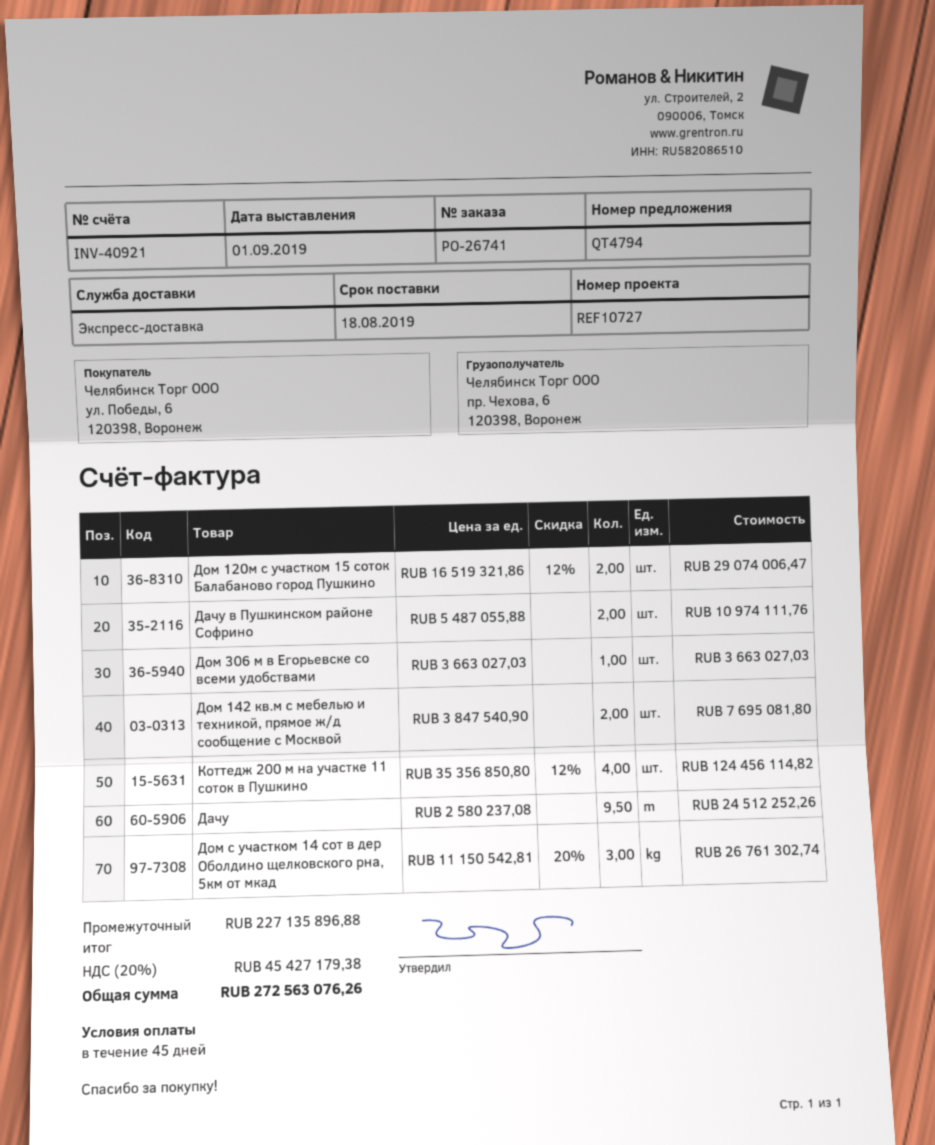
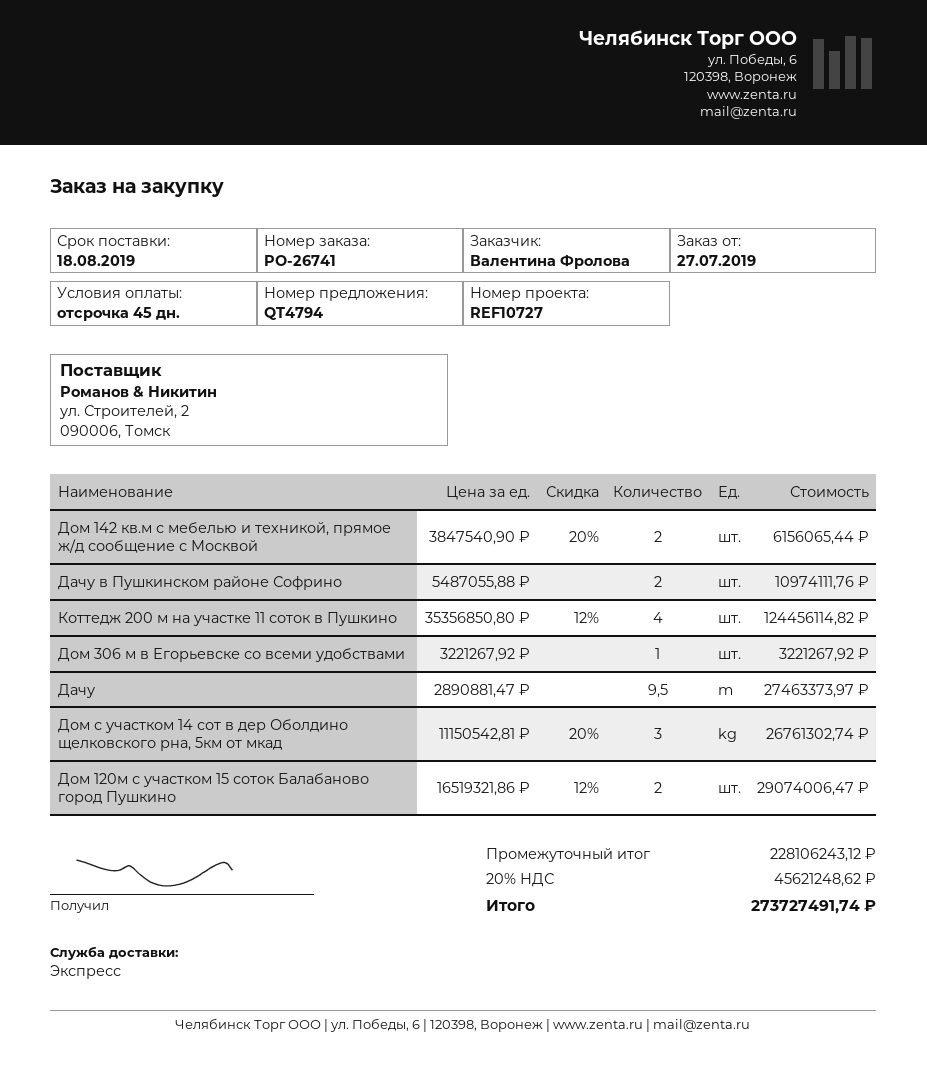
Дом 306 м в Егорьевске со всеми удобствами: 1 x 3663027.03 = 3663027.03 -> 1 x 3221267.92 = 3221267.92
Дом 142 кв.м с мебелью и техникой, прямое ж/д сообщение с Москвой: 2 x 3847540.90 = 7695081.80 -> 2 x 3847540.90 - 20% = 6156065.44
Дачу: 9.5 x 2580237.08 = 24512252.26 -> 9.5 x 2890881.47 = 27463373.97
subtotal: 227135896.88 -> 228106243.12
tax: 20% = 45427179.38 -> 20% = 45621248.62
total: 272563076.26 -> 273727491.74

